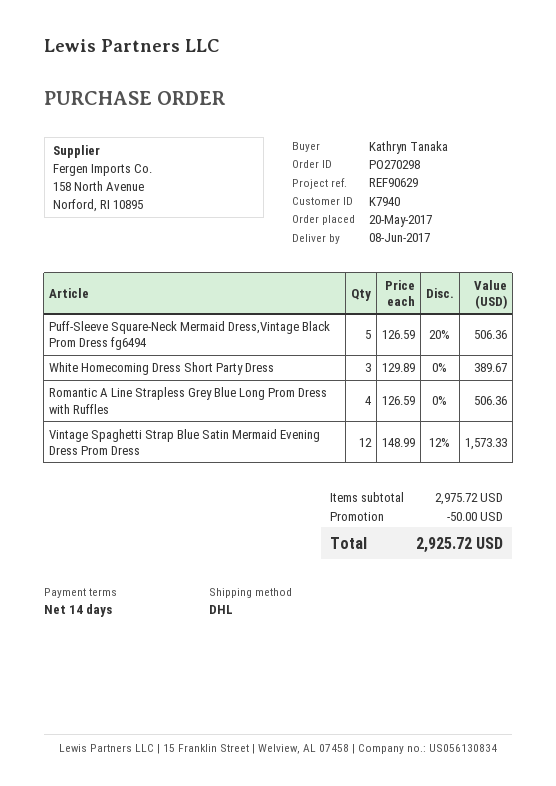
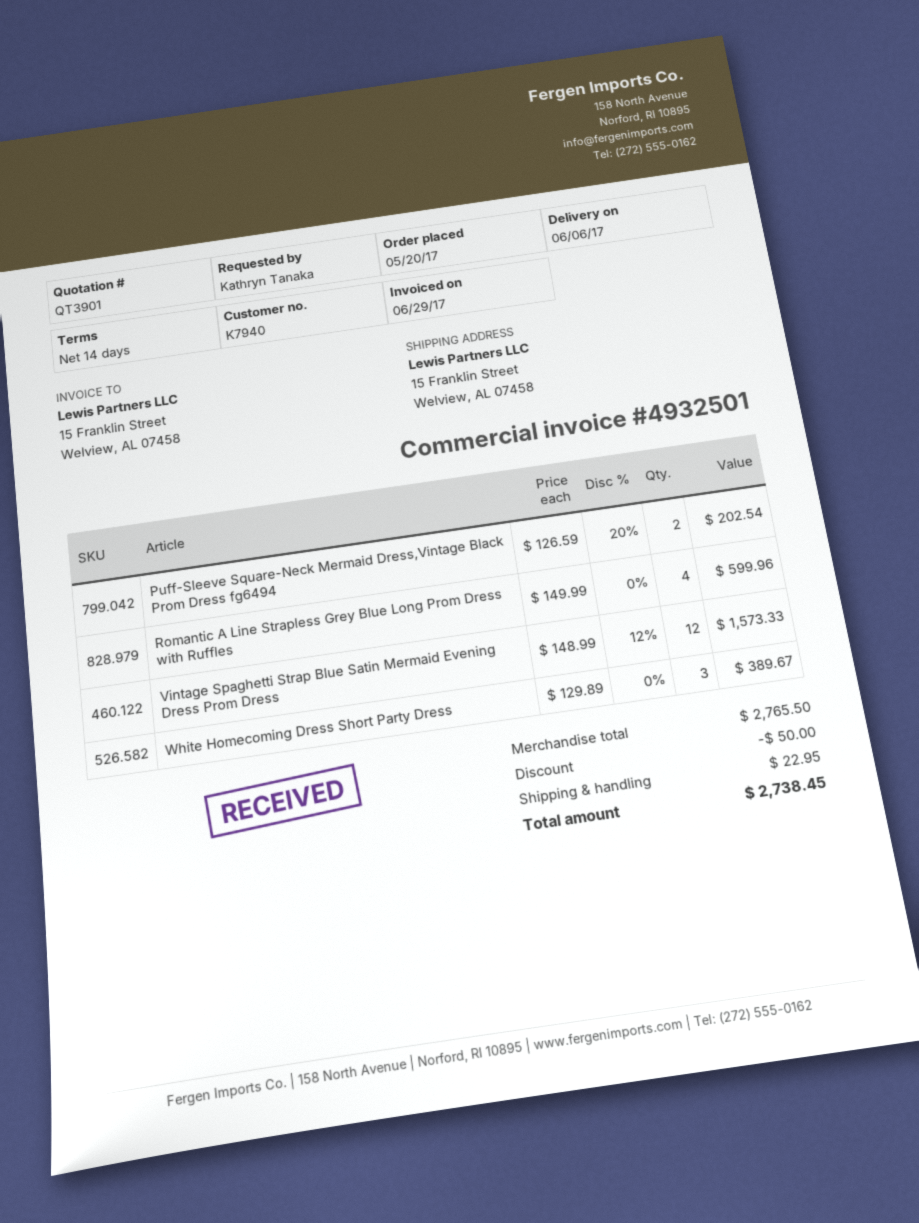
delivery date: 2017-06-08 -> 2017-06-06
Puff-Sleeve Square-Neck Mermaid Dress,Vintage Black Prom Dress fg6494: 5 x 126.59 - 20% = 506.36 -> 2 x 126.59 - 20% = 202.54
Romantic A Line Strapless Grey Blue Long Prom Dress with Ruffles: 4 x 126.59 = 506.36 -> 4 x 149.99 = 599.96
subtotal: 2975.72 -> 2765.50
shipping: none -> 22.95
total: 2925.72 -> 2738.45

